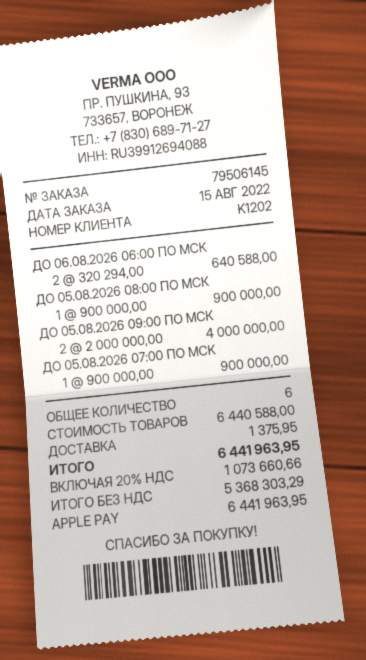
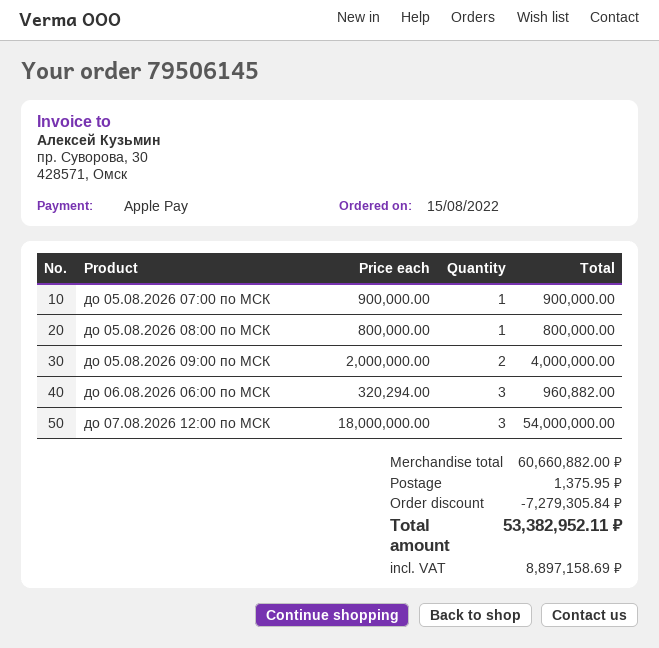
ДО 06.08.2026 06:00 ПО МСК: 2 x 320294.00 = 640588.00 -> 3 x 320294.00 = 960882.00
ДО 05.08.2026 08:00 ПО МСК: 1 x 900000.00 = 900000.00 -> 1 x 800000.00 = 800000.00
до 07.08.2026 12:00 по МСК: none -> 3 x 18000000.00 = 54000000.00
subtotal: 6440588.00 -> 60660882.00
discount: none -> 7279305.84
tax: 1073660.66 -> 8897158.69
total: 6441963.95 -> 53382952.11

